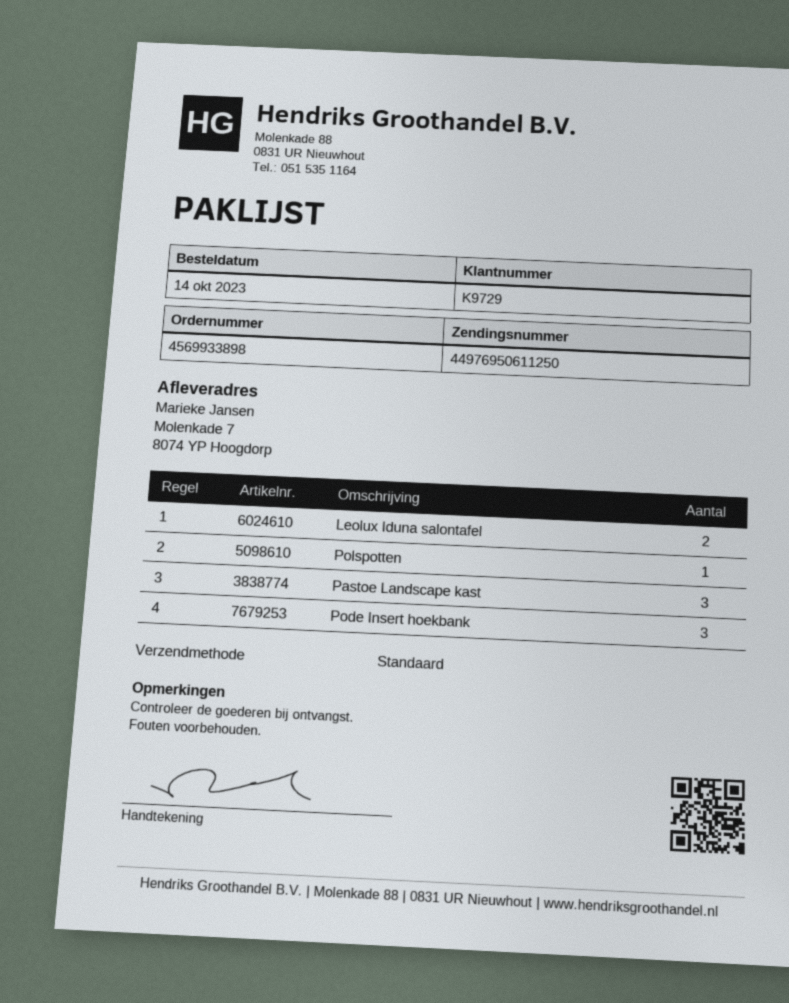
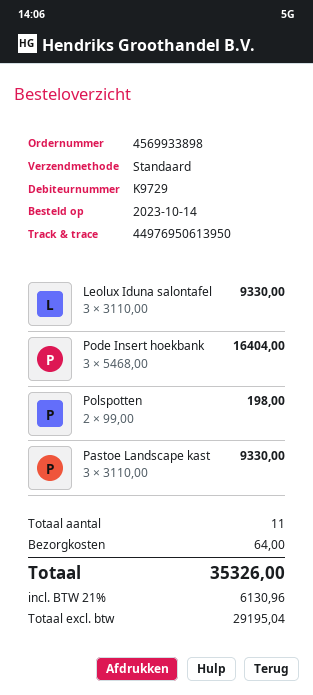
tracking number: 44976950611250 -> 44976950613950
Leolux Iduna salontafel: 2 -> 3
Polspotten: 1 -> 2

